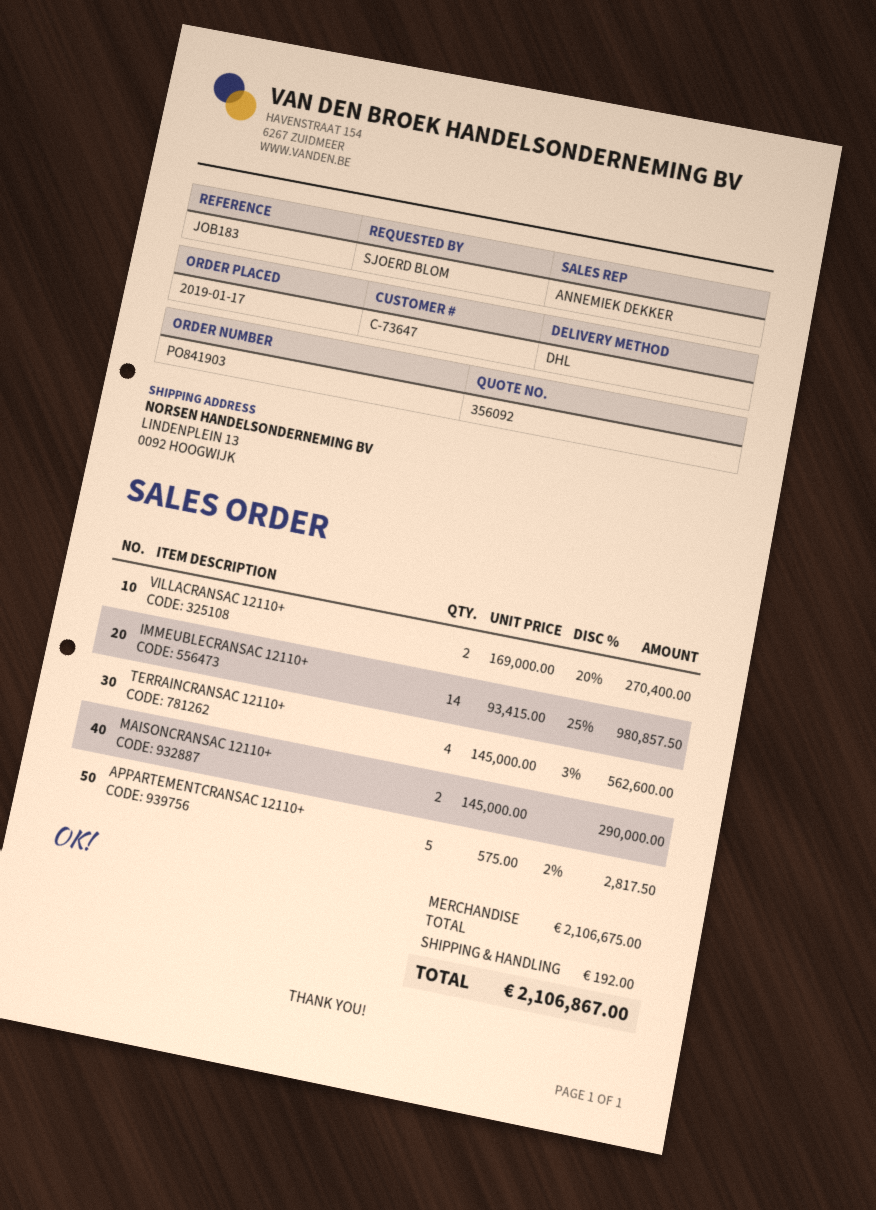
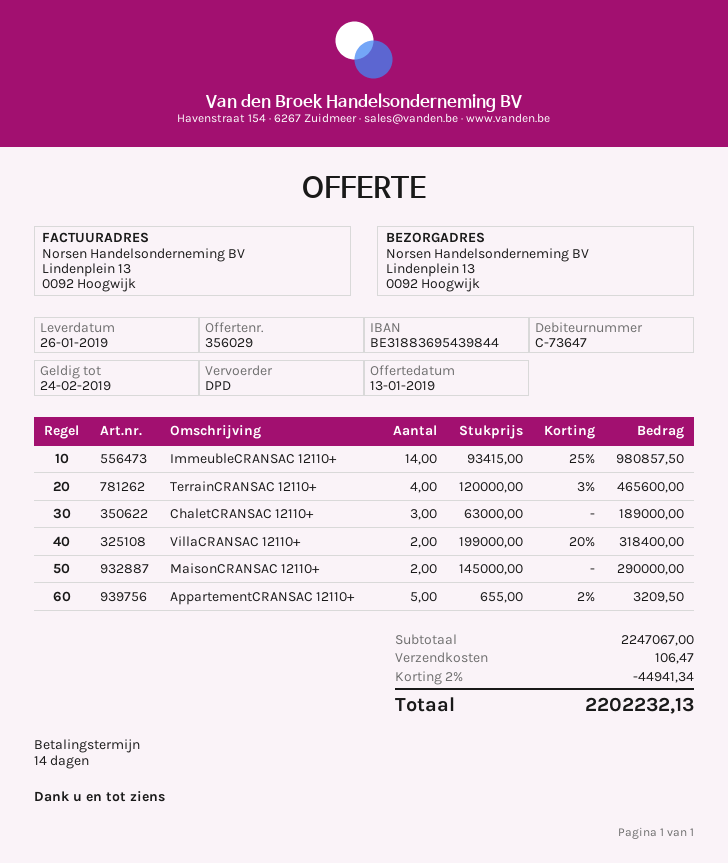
quote number: 356092 -> 356029
shipping method: DHL -> DPD
VILLACRANSAC 12110+: 2 x 169000.00 - 20% = 270400.00 -> 2 x 199000.00 - 20% = 318400.00
TERRAINCRANSAC 12110+: 4 x 145000.00 - 3% = 562600.00 -> 4 x 120000.00 - 3% = 465600.00
APPARTEMENTCRANSAC 12110+: 5 x 575.00 - 2% = 2817.50 -> 5 x 655.00 - 2% = 3209.50
ChaletCRANSAC 12110+: none -> 3 x 63000.00 = 189000.00
subtotal: 2106675.00 -> 2247067.00
discount: none -> 2% = 44941.34
shipping: 192.00 -> 106.47
total: 2106867.00 -> 2202232.13

